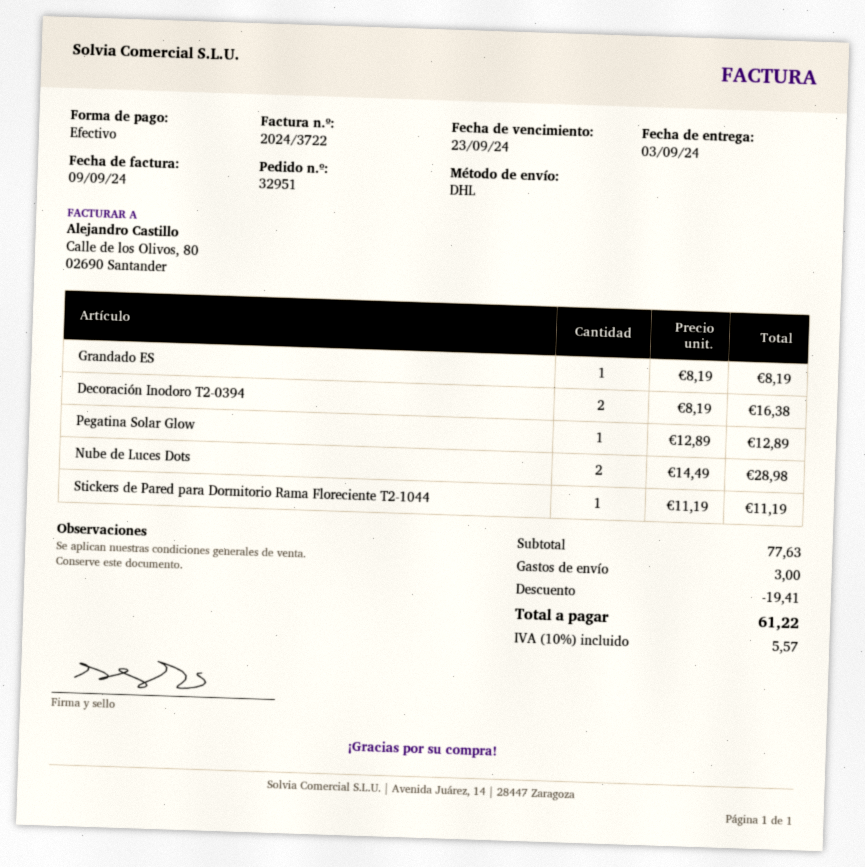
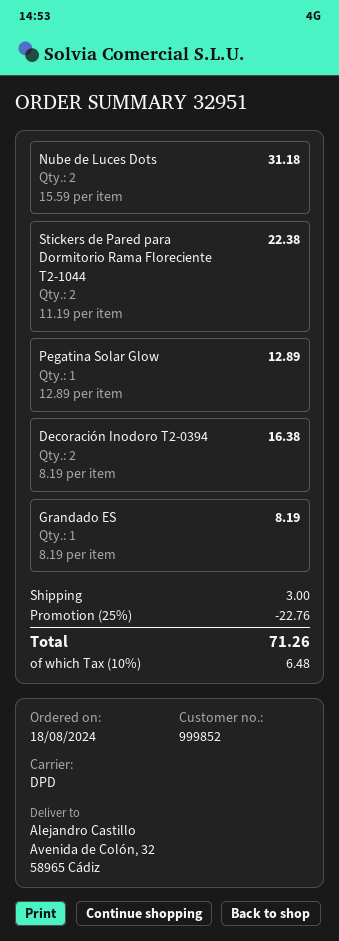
shipping method: DHL -> DPD
Nube de Luces Dots: 2 x 14.49 = 28.98 -> 2 x 15.59 = 31.18
Stickers de Pared para Dormitorio Rama Floreciente T2-1044: 1 x 11.19 = 11.19 -> 2 x 11.19 = 22.38
discount: 19.41 -> 22.76
tax: 10% = 5.57 -> 10% = 6.48
total: 61.22 -> 71.26

